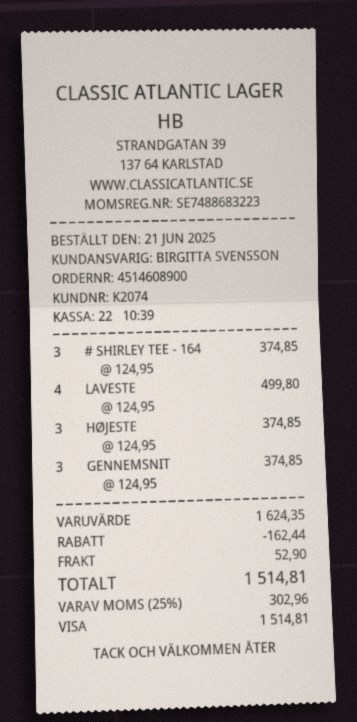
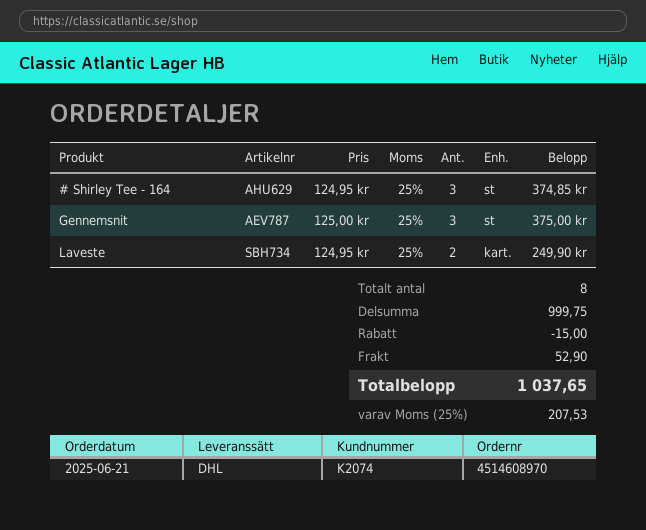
order number: 4514608900 -> 4514608970
LAVESTE: 4 x 124.95 = 499.80 -> 2 x 124.95 = 249.90
HØJESTE: 3 x 124.95 = 374.85 -> none
GENNEMSNIT: 3 x 124.95 = 374.85 -> 3 x 125.00 = 375.00
subtotal: 1624.35 -> 999.75
discount: 162.44 -> 15.00
tax: 25% = 302.96 -> 25% = 207.53
total: 1514.81 -> 1037.65

